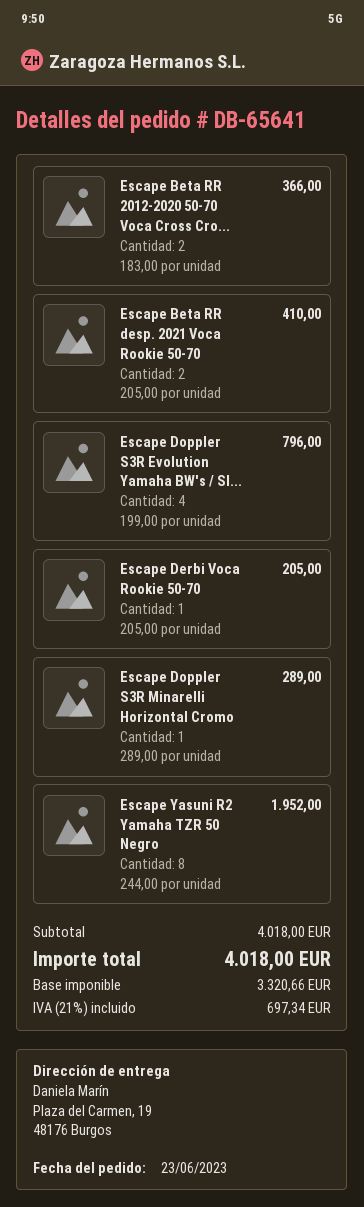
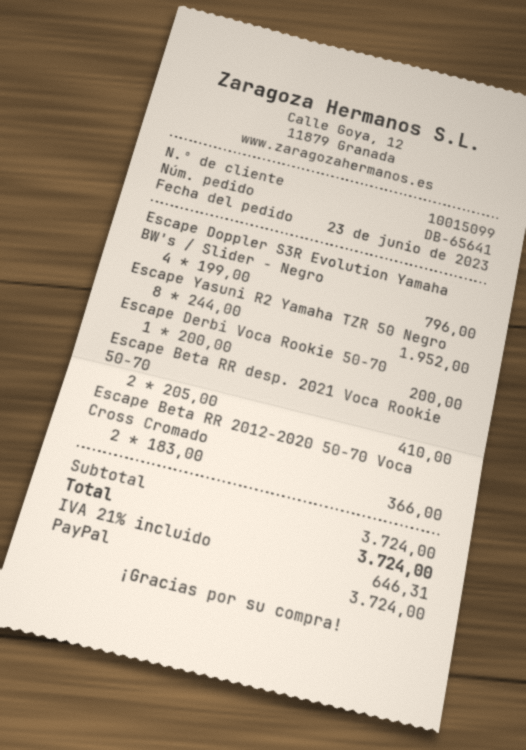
Escape Derbi Voca Rookie 50-70: 1 x 205.00 = 205.00 -> 1 x 200.00 = 200.00
Escape Doppler S3R Minarelli Horizontal Cromo: 1 x 289.00 = 289.00 -> none
subtotal: 4018.00 -> 3724.00
tax: 21% = 697.34 -> 21% = 646.31
total: 4018.00 -> 3724.00

